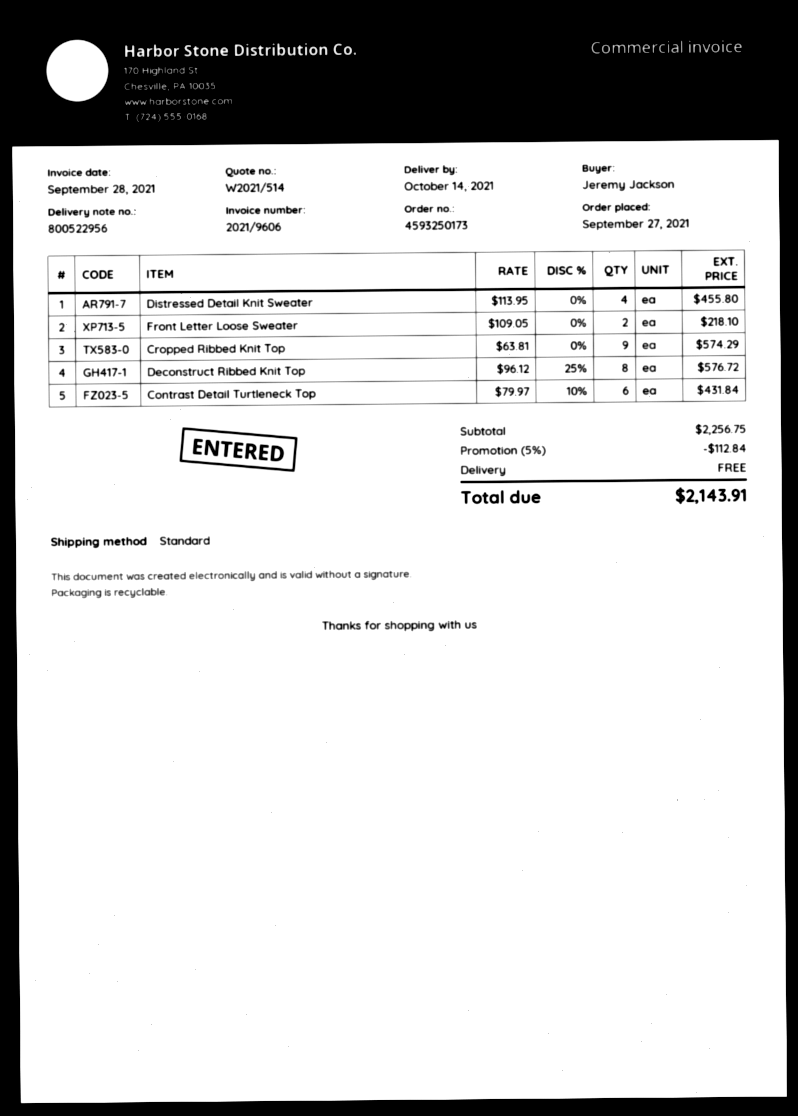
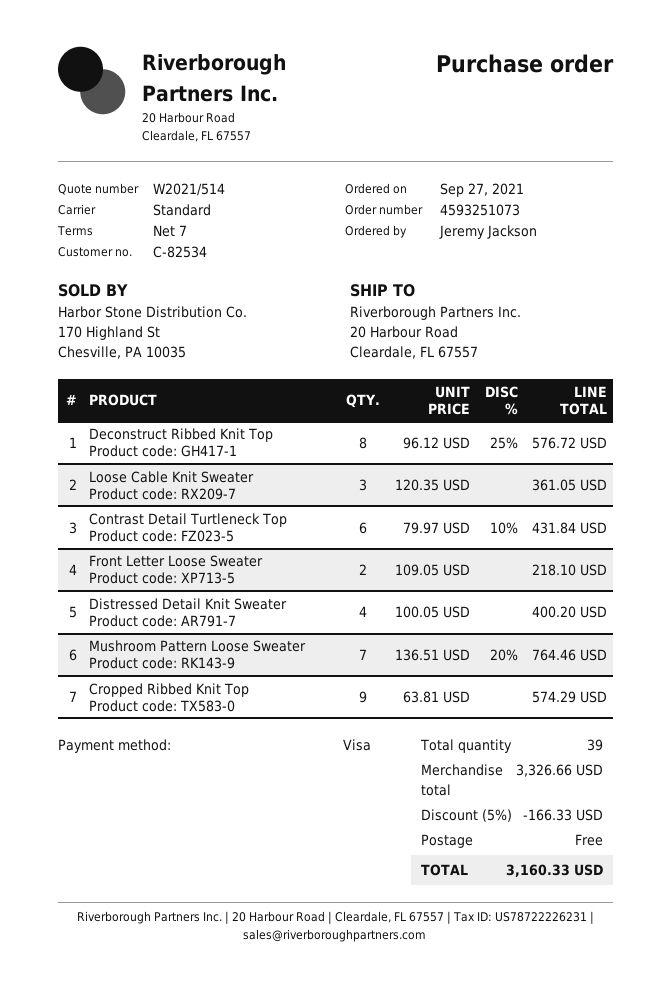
order number: 4593250173 -> 4593251073
Distressed Detail Knit Sweater: 4 x 113.95 = 455.80 -> 4 x 100.05 = 400.20
Loose Cable Knit Sweater: none -> 3 x 120.35 = 361.05
Mushroom Pattern Loose Sweater: none -> 7 x 136.51 - 20% = 764.46
subtotal: 2256.75 -> 3326.66
discount: 5% = 112.84 -> 5% = 166.33
total: 2143.91 -> 3160.33

